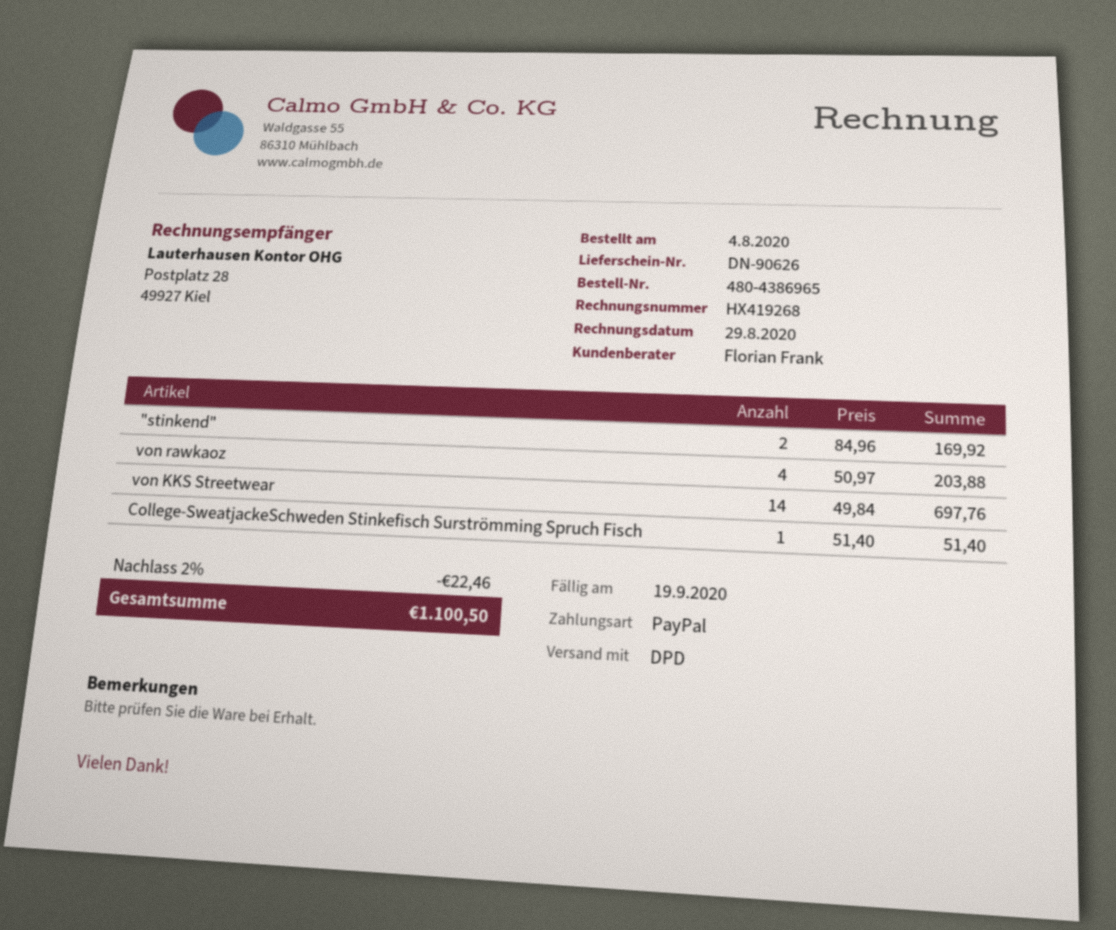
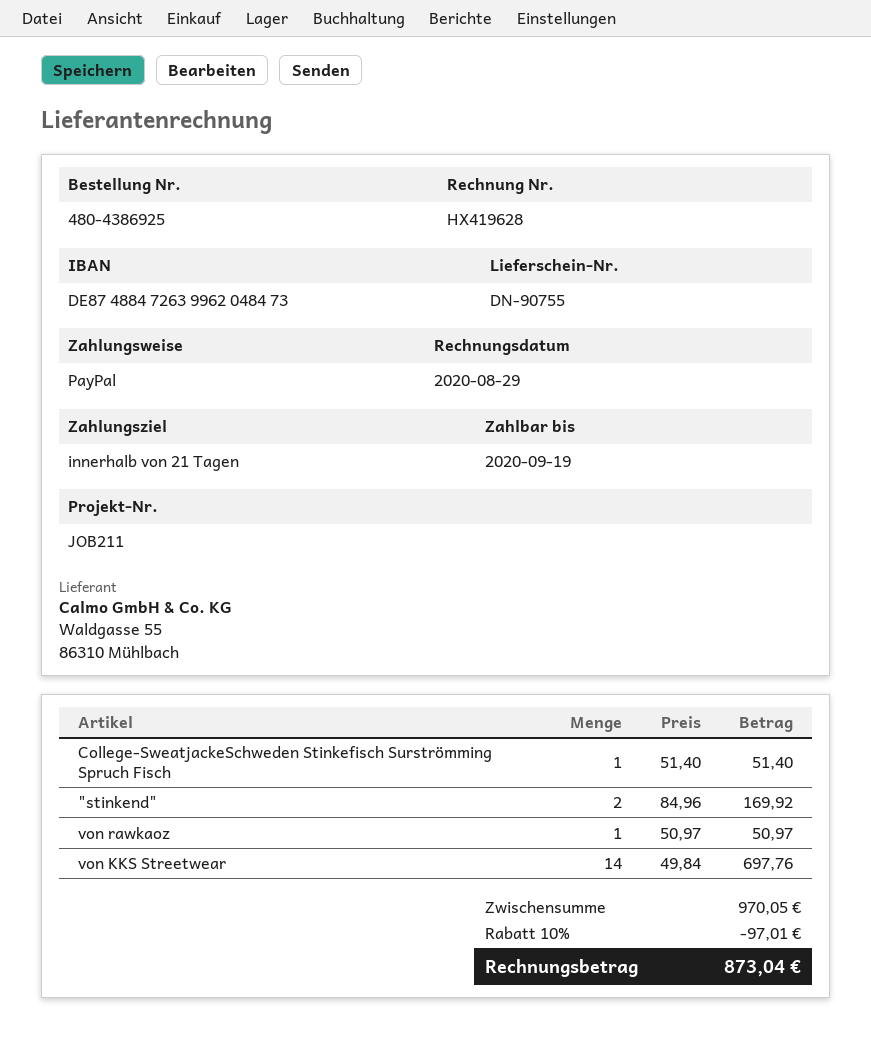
order number: 480-4386965 -> 480-4386925
delivery note number: DN-90626 -> DN-90755
invoice number: HX419268 -> HX419628
von rawkaoz: 4 x 50.97 = 203.88 -> 1 x 50.97 = 50.97
discount: 2% = 22.46 -> 10% = 97.01
total: 1100.50 -> 873.04

